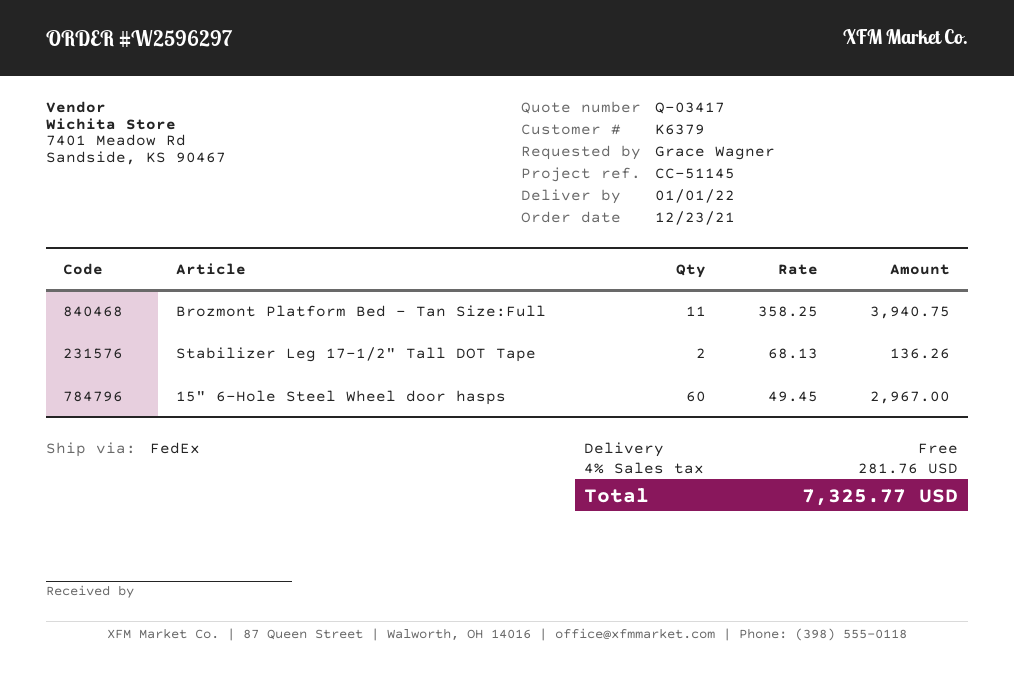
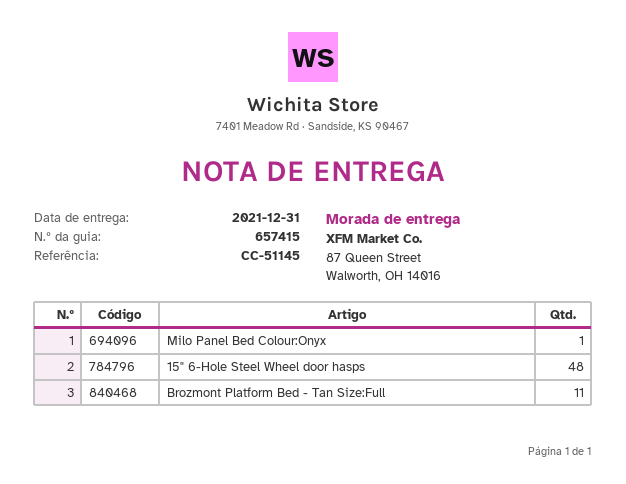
delivery date: 2022-01-01 -> 2021-12-31
Stabilizer Leg 17-1/2" Tall DOT Tape: 2 -> none
15" 6-Hole Steel Wheel door hasps: 60 -> 48
Milo Panel Bed Colour:Onyx: none -> 1

